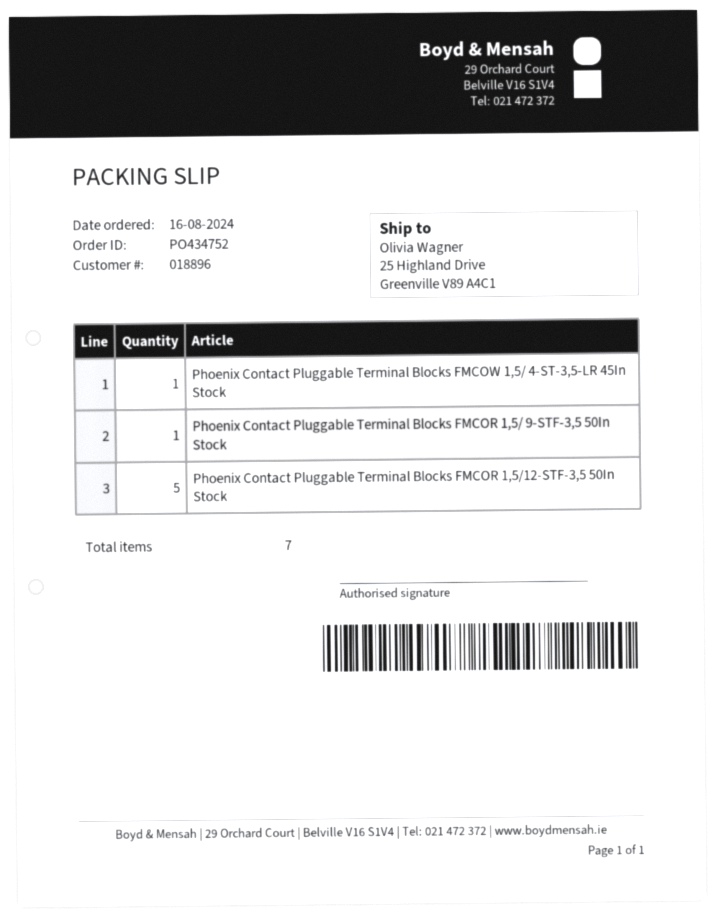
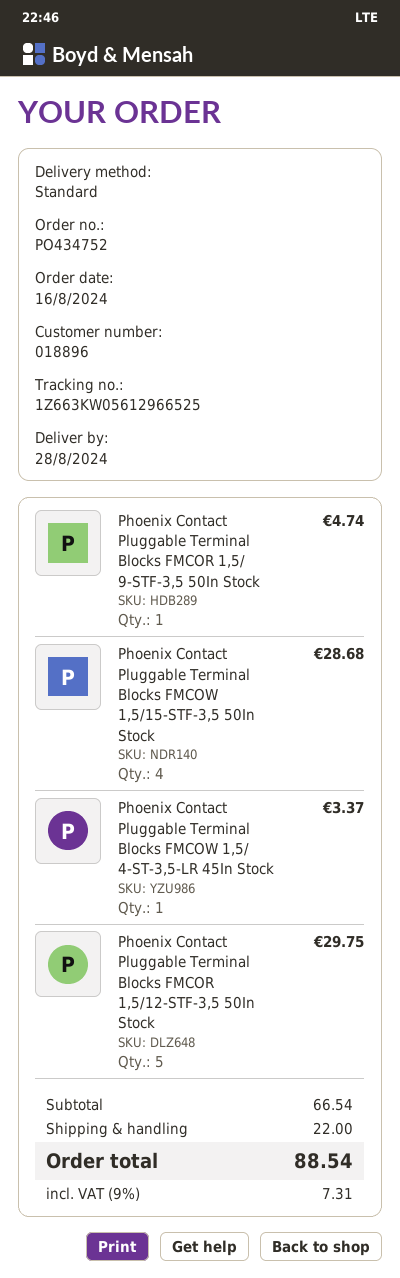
Phoenix Contact Pluggable Terminal Blocks FMCOW 1,5/15-STF-3,5 50In Stock: none -> 4

